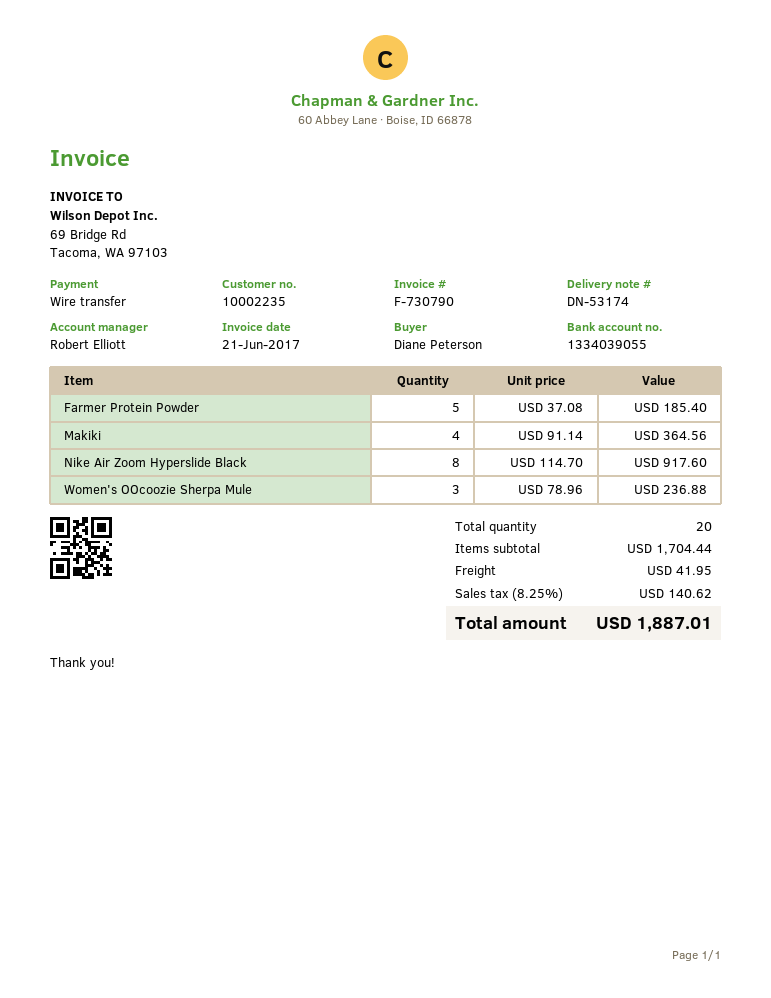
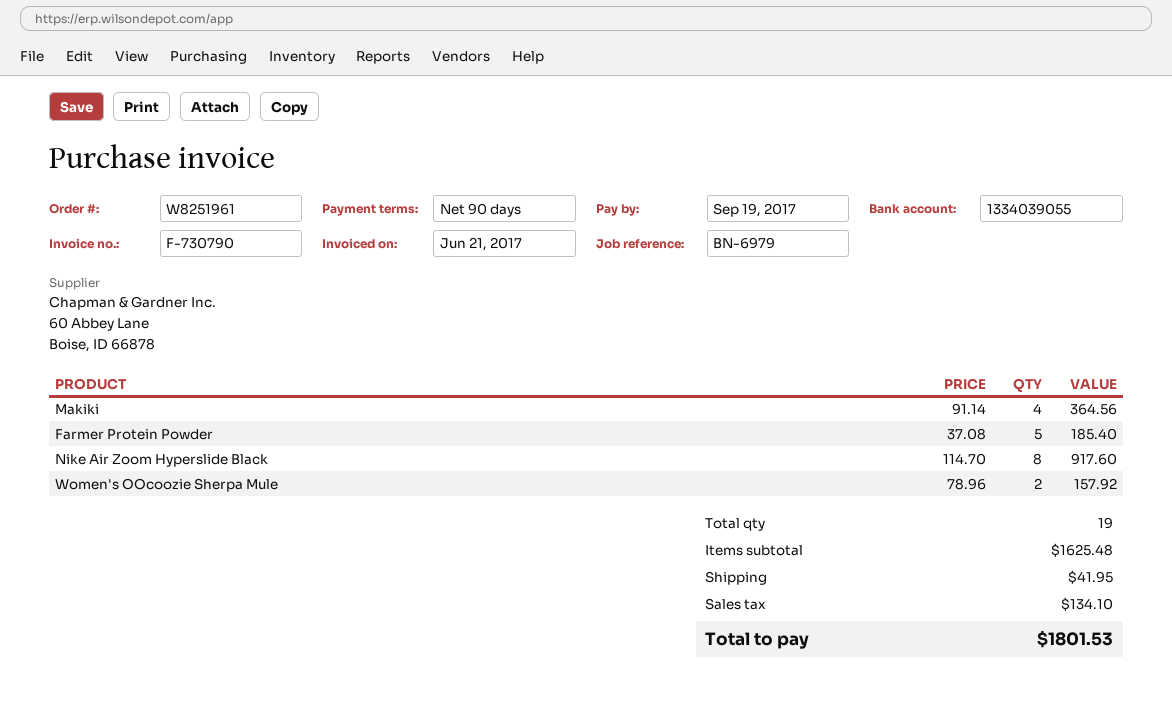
Women's OOcoozie Sherpa Mule: 3 x 78.96 = 236.88 -> 2 x 78.96 = 157.92
total quantity: 20 -> 19
subtotal: 1704.44 -> 1625.48
tax: 140.62 -> 134.10
total: 1887.01 -> 1801.53

